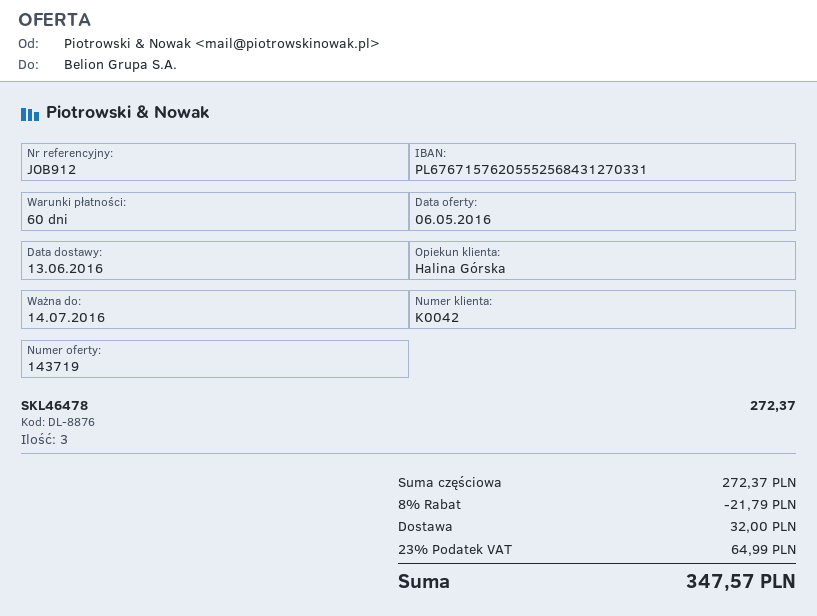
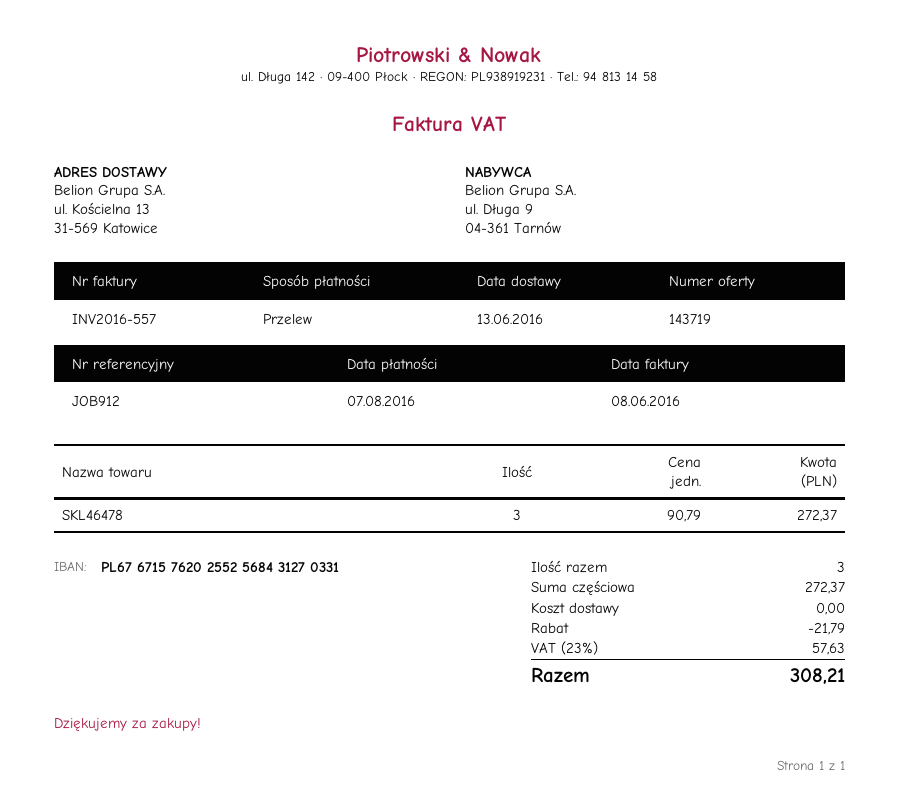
bank account: PL67671576205552568431270331 -> PL67671576202552568431270331
shipping: 32.00 -> 0.00
tax: 23% = 64.99 -> 23% = 57.63
total: 347.57 -> 308.21

